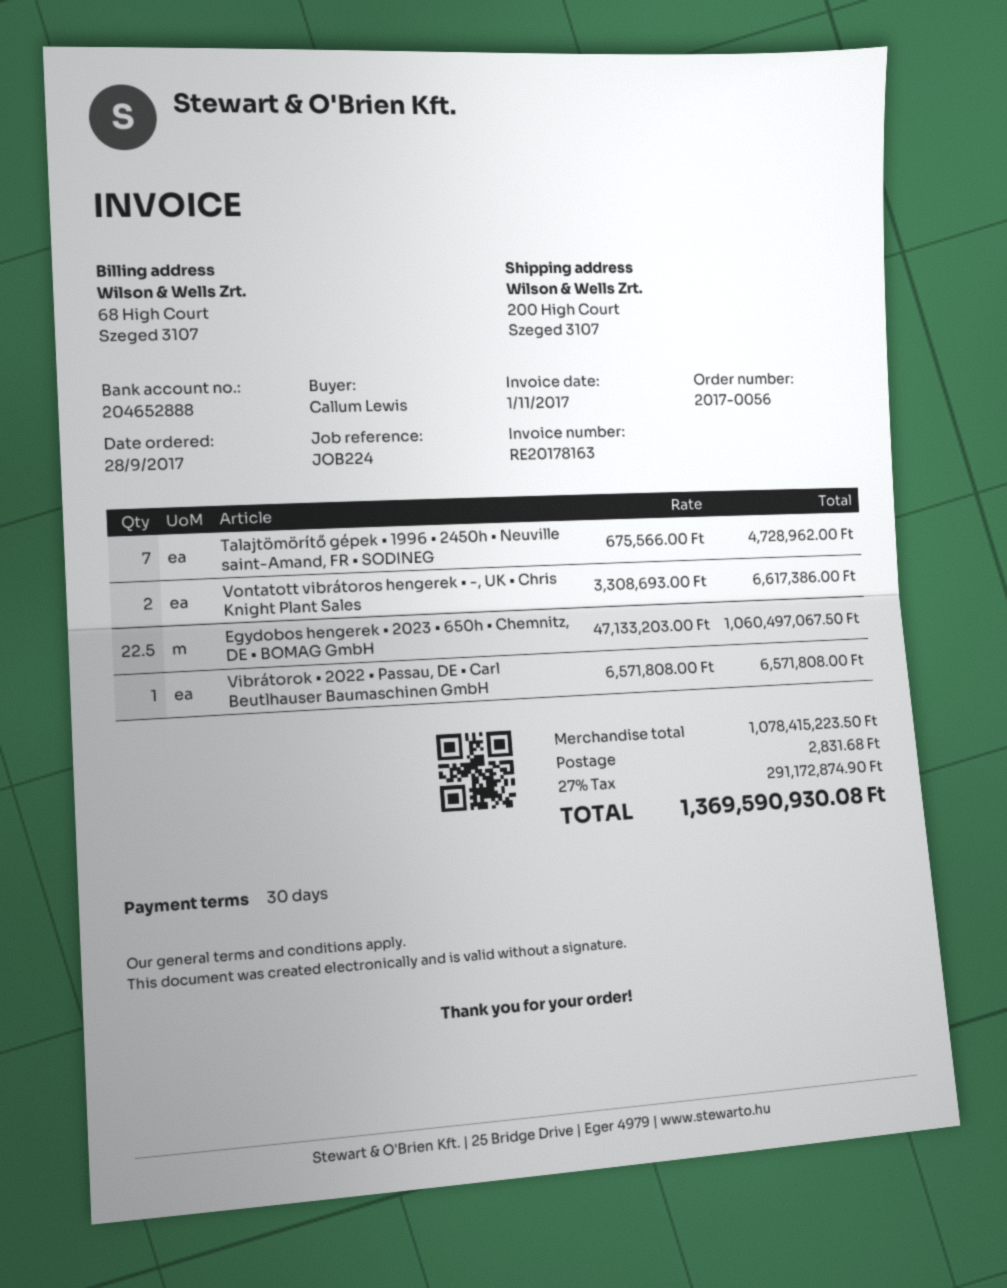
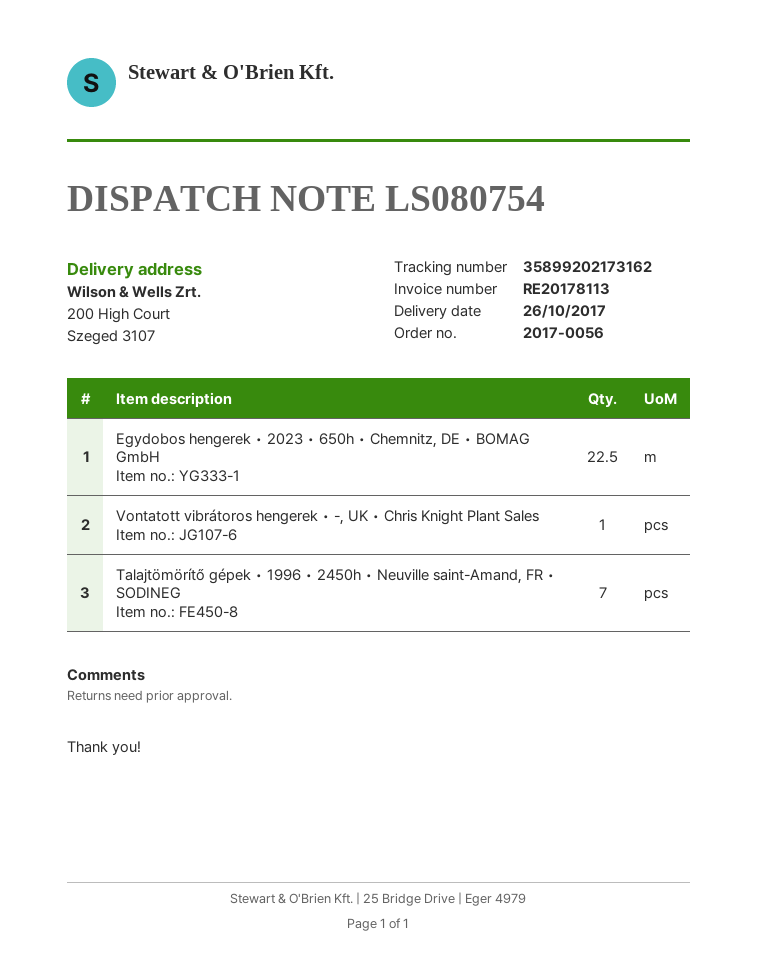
invoice number: RE20178163 -> RE20178113
Vontatott vibrátoros hengerek • -, UK • Chris Knight Plant Sales: 2 -> 1
Vibrátorok • 2022 • Passau, DE • Carl Beutlhauser Baumaschinen GmbH: 1 -> none

